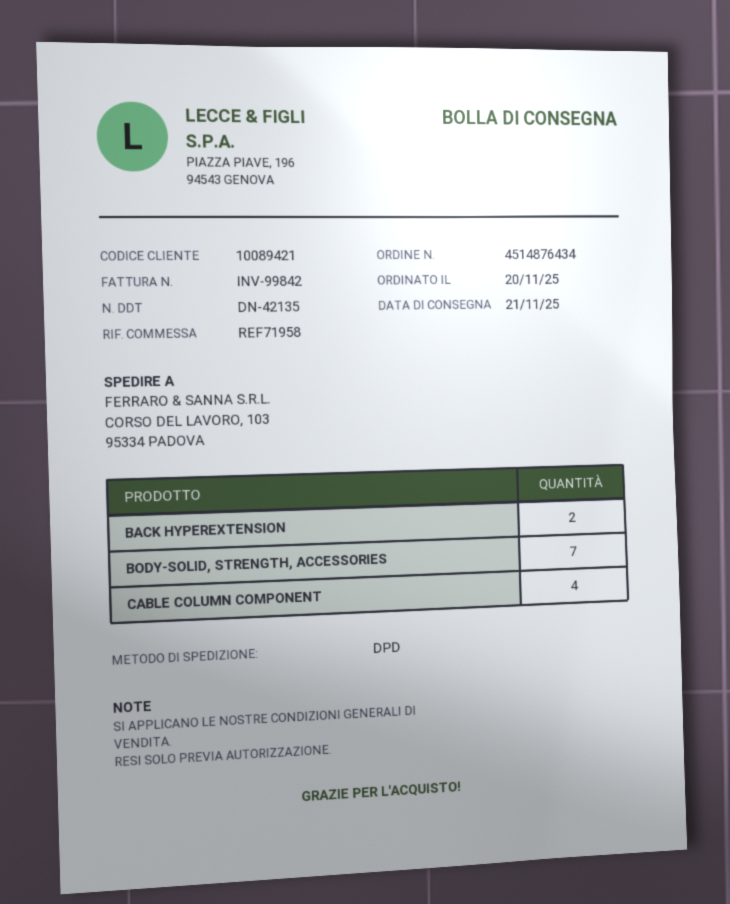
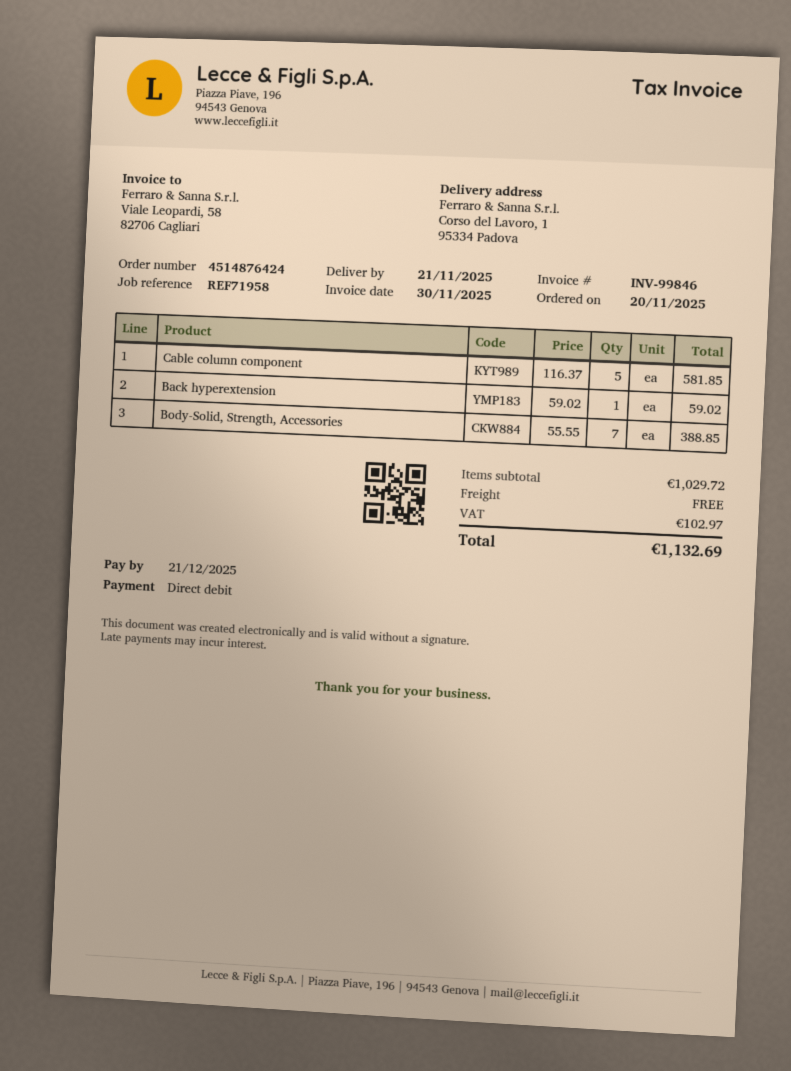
order number: 4514876434 -> 4514876424
invoice number: INV-99842 -> INV-99846
ship to: CORSO DEL LAVORO, 103, 95334 PADOVA -> Corso del Lavoro, 1, 95334 Padova
BACK HYPEREXTENSION: 2 -> 1
CABLE COLUMN COMPONENT: 4 -> 5

